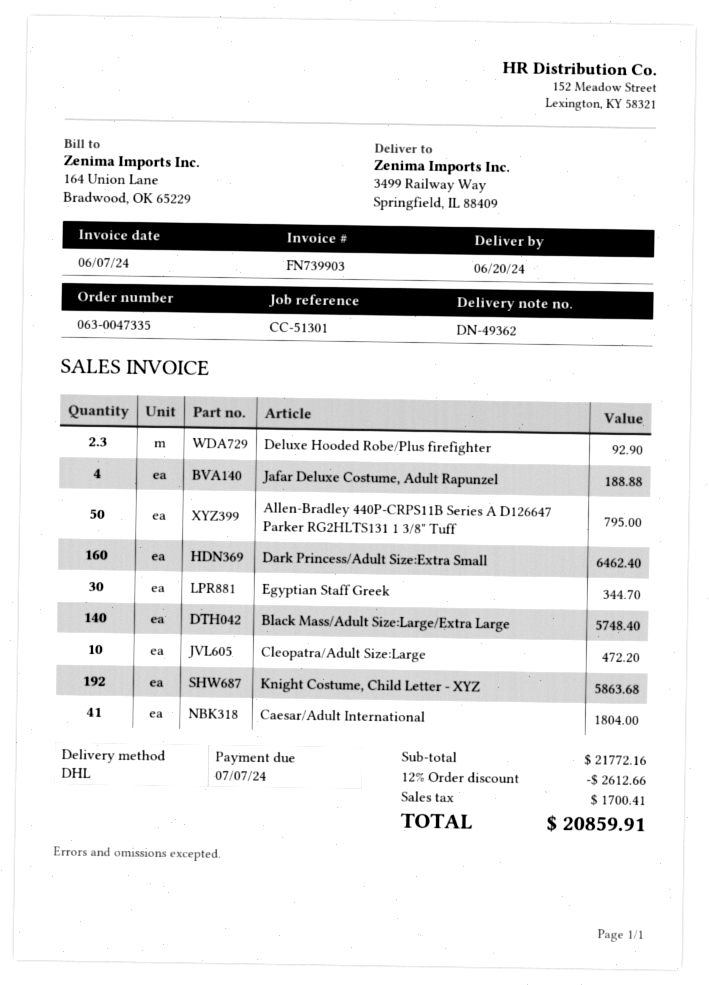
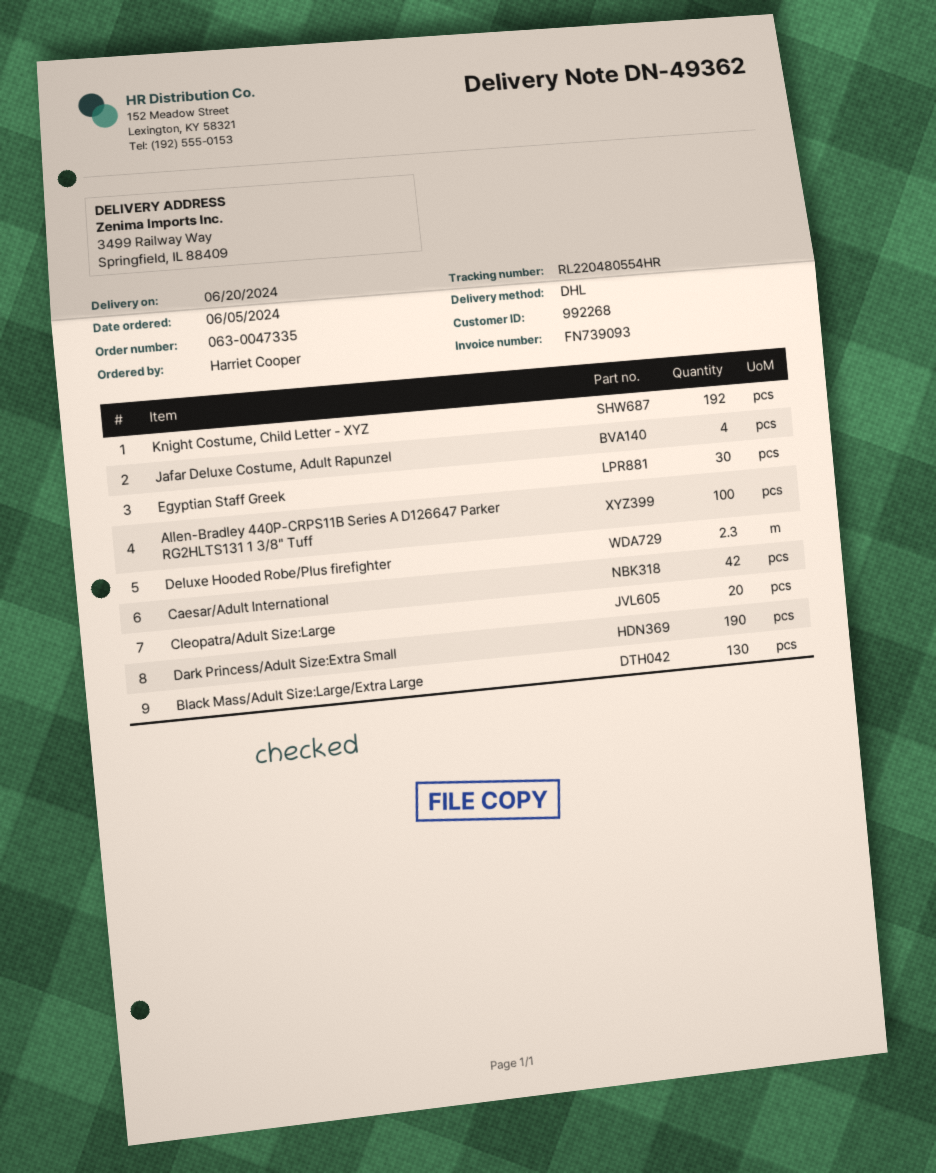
invoice number: FN739903 -> FN739093
Allen-Bradley 440P-CRPS11B Series A D126647 Parker RG2HLTS131 1 3/8" Tuff: 50 -> 100
Dark Princess/Adult Size:Extra Small: 160 -> 190
Black Mass/Adult Size:Large/Extra Large: 140 -> 130
Cleopatra/Adult Size:Large: 10 -> 20
Caesar/Adult International: 41 -> 42

